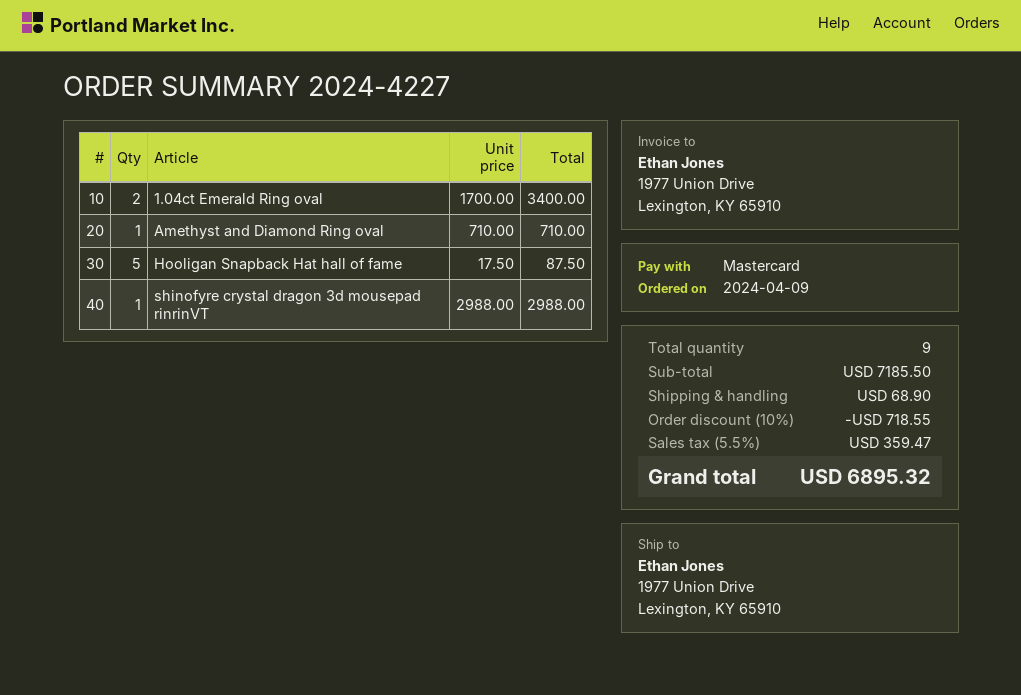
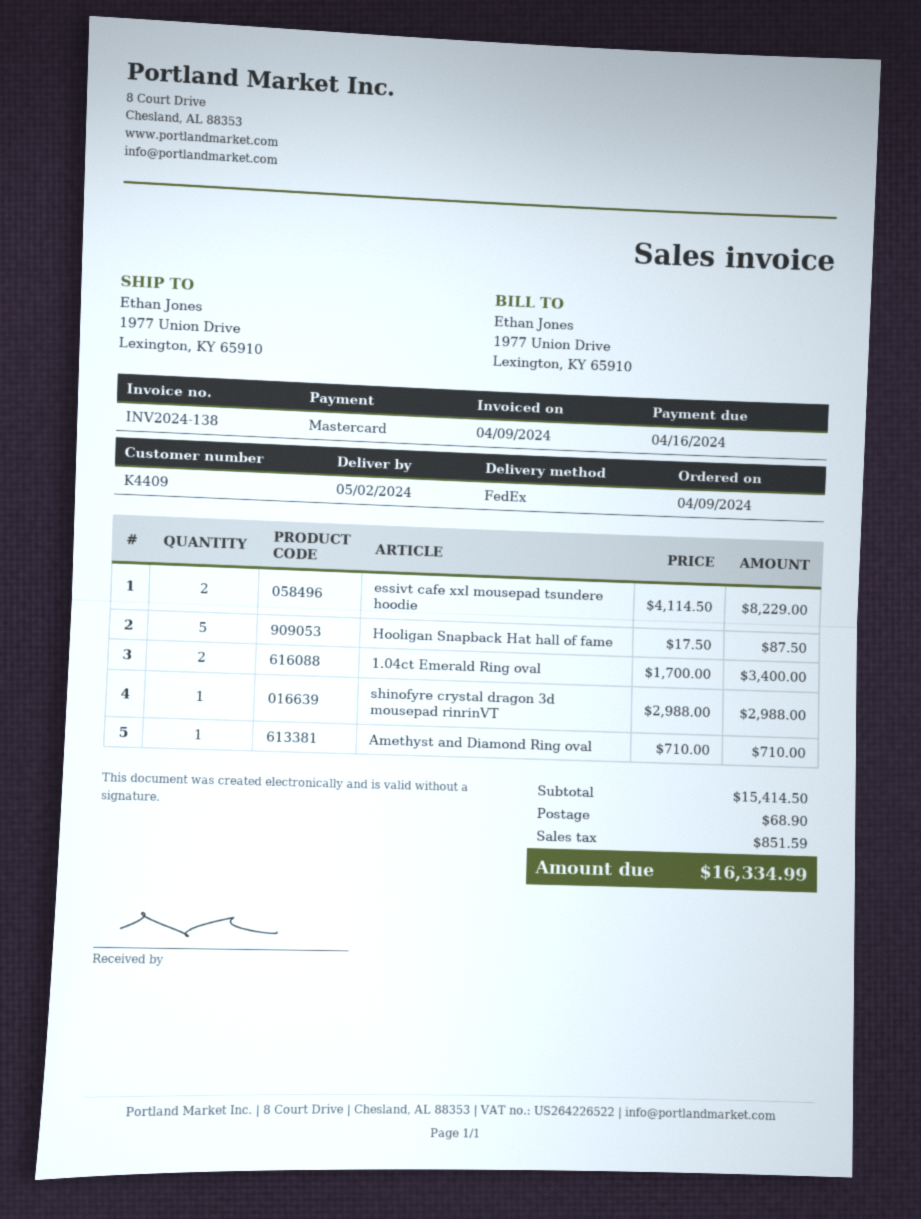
essivt cafe xxl mousepad tsundere hoodie: none -> 2 x 4114.50 = 8229.00
subtotal: 7185.50 -> 15414.50
discount: 10% = 718.55 -> none
tax: 359.47 -> 851.59
total: 6895.32 -> 16334.99

